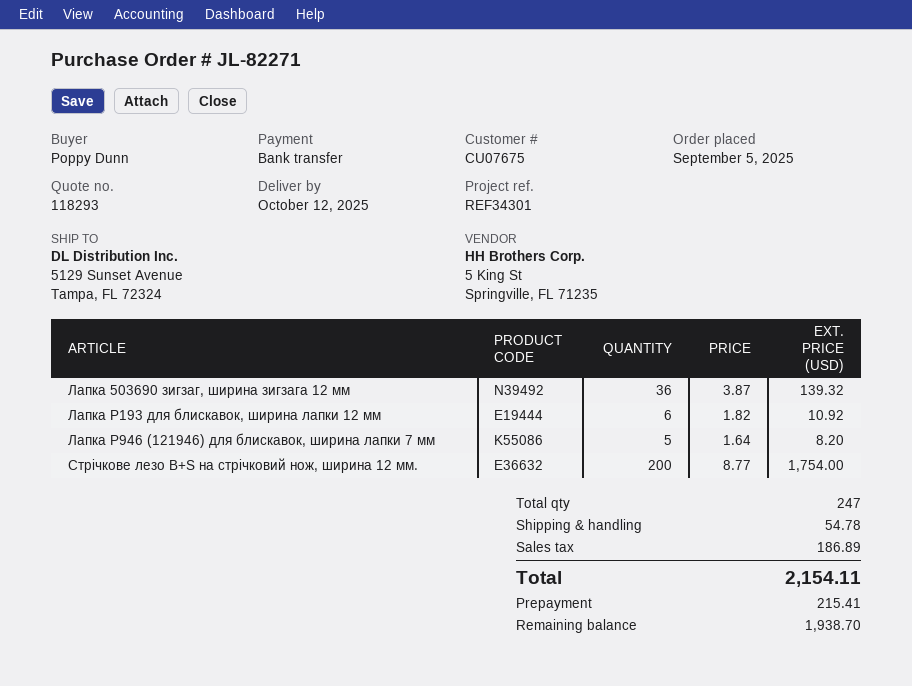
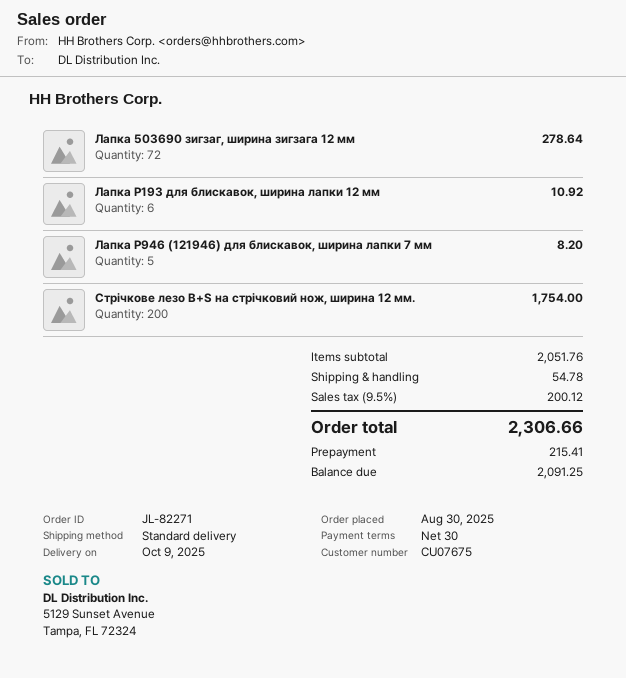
order date: 2025-09-05 -> 2025-08-30
delivery date: 2025-10-12 -> 2025-10-09
Лапка 503690 зигзаг, ширина зигзага 12 мм: 36 for 139.32 -> 72 for 278.64
tax: 186.89 -> 200.12
total: 2154.11 -> 2306.66
balance: 1938.70 -> 2091.25

